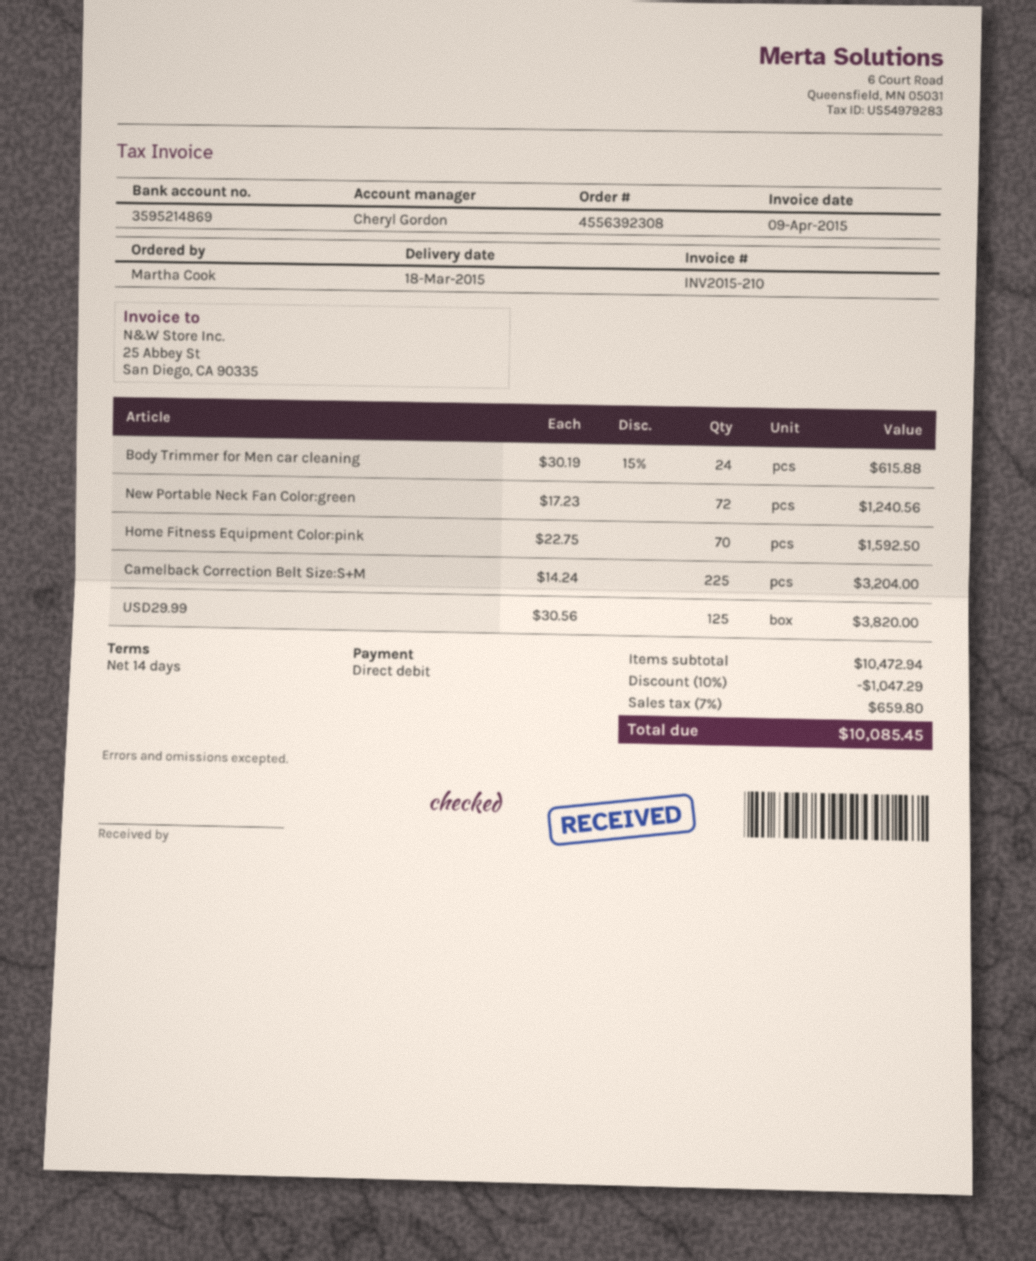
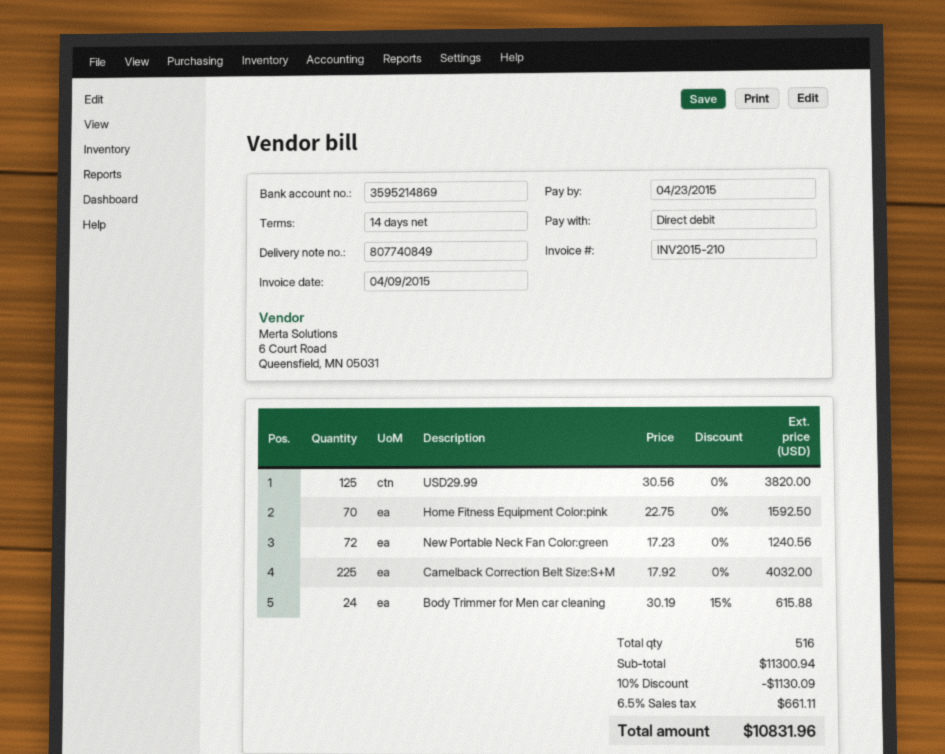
Camelback Correction Belt Size:S+M: 225 x 14.24 = 3204.00 -> 225 x 17.92 = 4032.00
subtotal: 10472.94 -> 11300.94
discount: 10% = 1047.29 -> 10% = 1130.09
tax: 7% = 659.80 -> 6.5% = 661.11
total: 10085.45 -> 10831.96

